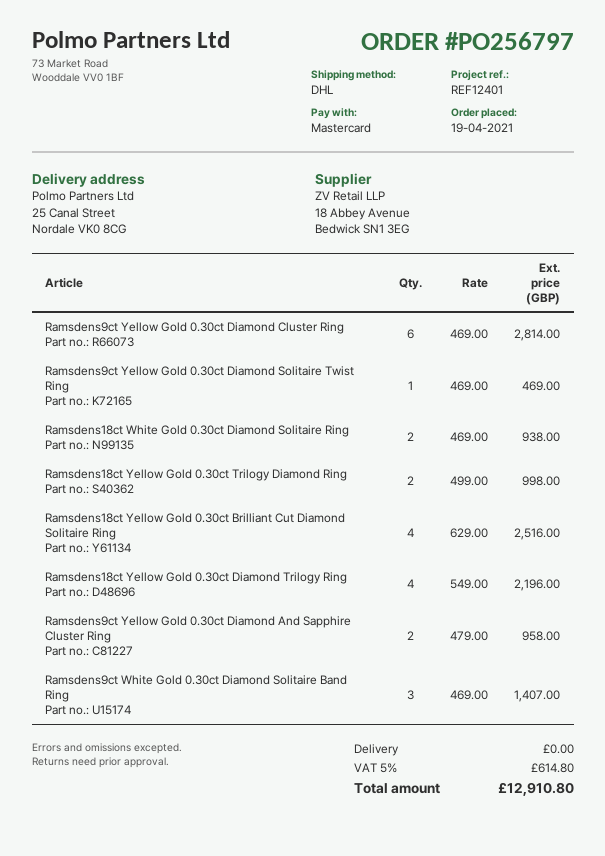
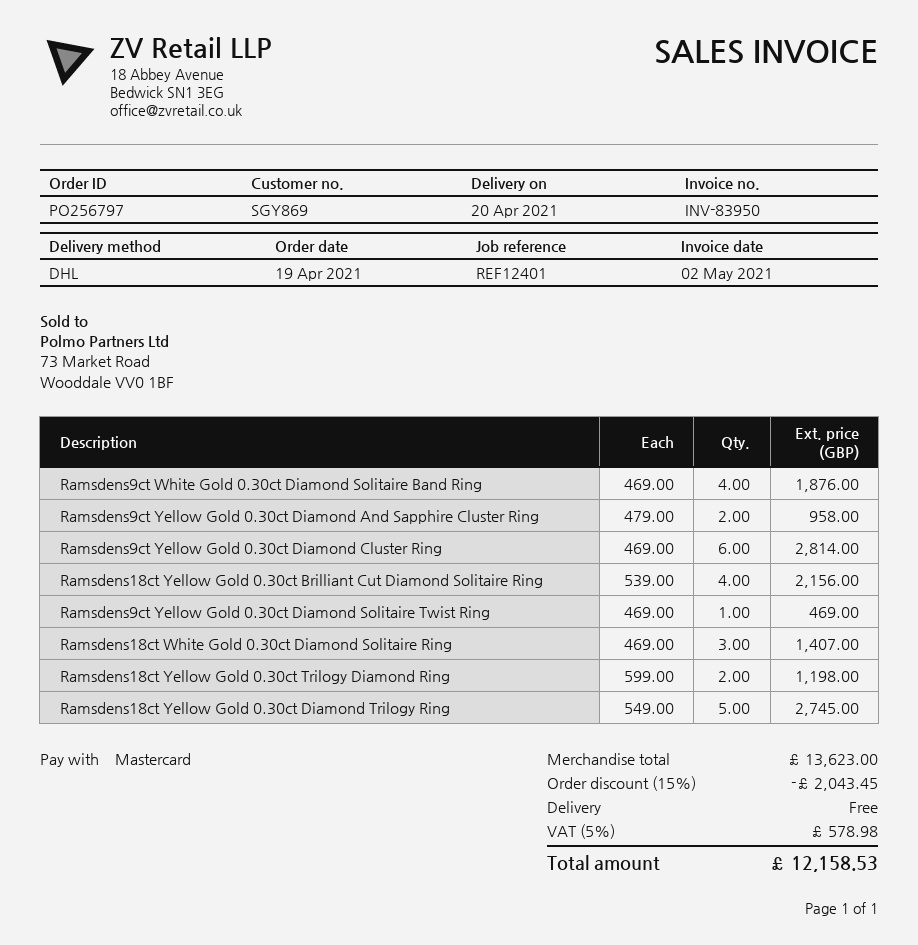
Ramsdens18ct White Gold 0.30ct Diamond Solitaire Ring: 2 x 469.00 = 938.00 -> 3 x 469.00 = 1407.00
Ramsdens18ct Yellow Gold 0.30ct Trilogy Diamond Ring: 2 x 499.00 = 998.00 -> 2 x 599.00 = 1198.00
Ramsdens18ct Yellow Gold 0.30ct Brilliant Cut Diamond Solitaire Ring: 4 x 629.00 = 2516.00 -> 4 x 539.00 = 2156.00
Ramsdens18ct Yellow Gold 0.30ct Diamond Trilogy Ring: 4 x 549.00 = 2196.00 -> 5 x 549.00 = 2745.00
Ramsdens9ct White Gold 0.30ct Diamond Solitaire Band Ring: 3 x 469.00 = 1407.00 -> 4 x 469.00 = 1876.00
discount: none -> 15% = 2043.45
tax: 5% = 614.80 -> 5% = 578.98
total: 12910.80 -> 12158.53

